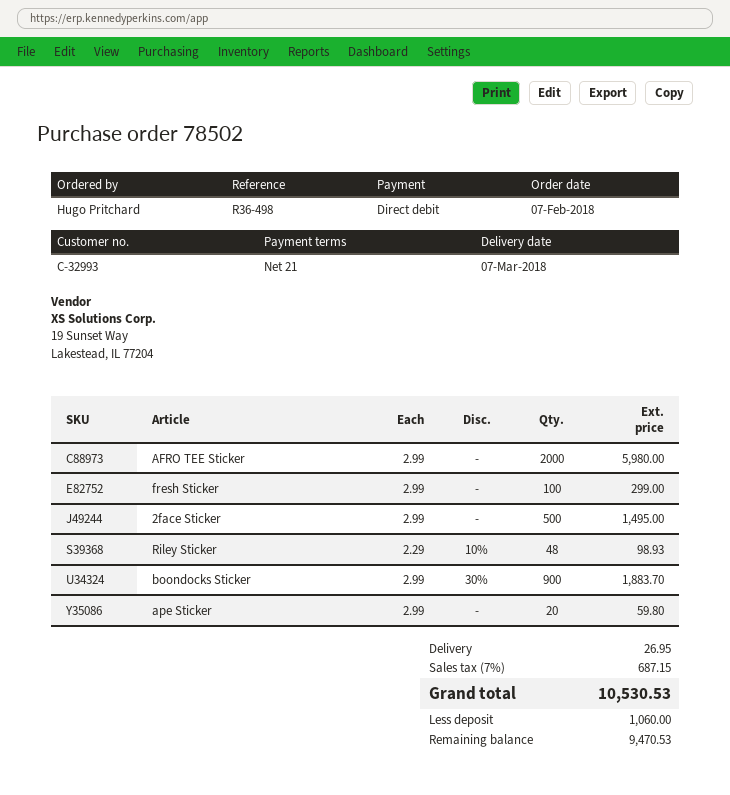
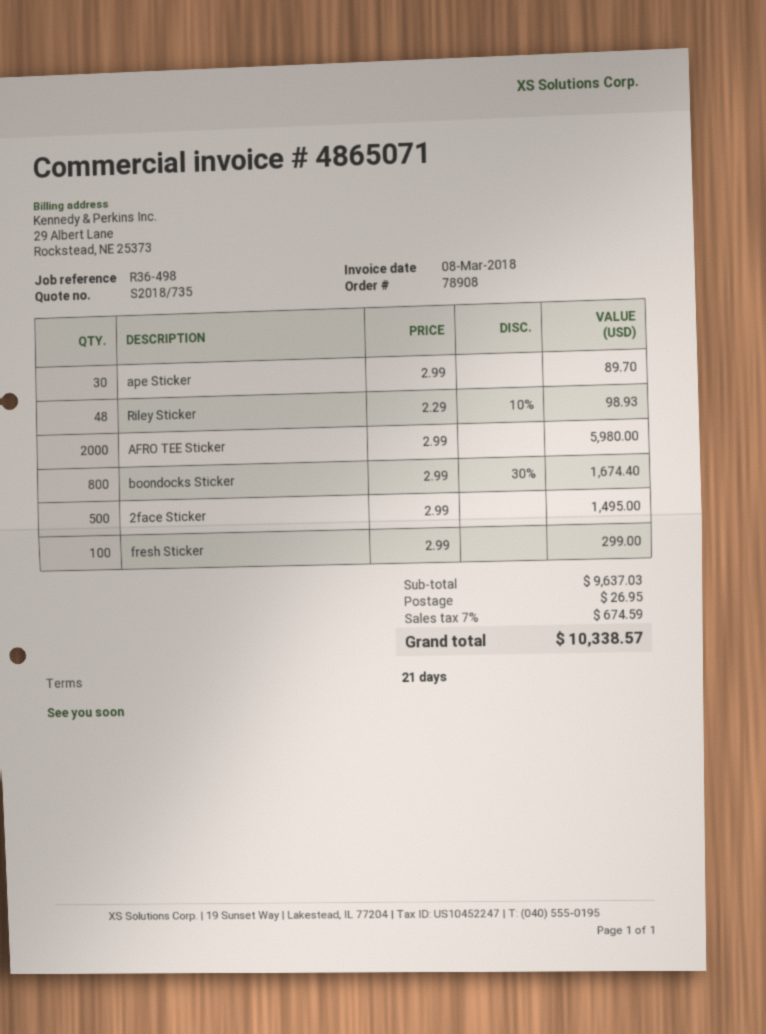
order number: 78502 -> 78908
boondocks Sticker: 900 x 2.99 - 30% = 1883.70 -> 800 x 2.99 - 30% = 1674.40
ape Sticker: 20 x 2.99 = 59.80 -> 30 x 2.99 = 89.70
tax: 7% = 687.15 -> 7% = 674.59
total: 10530.53 -> 10338.57

